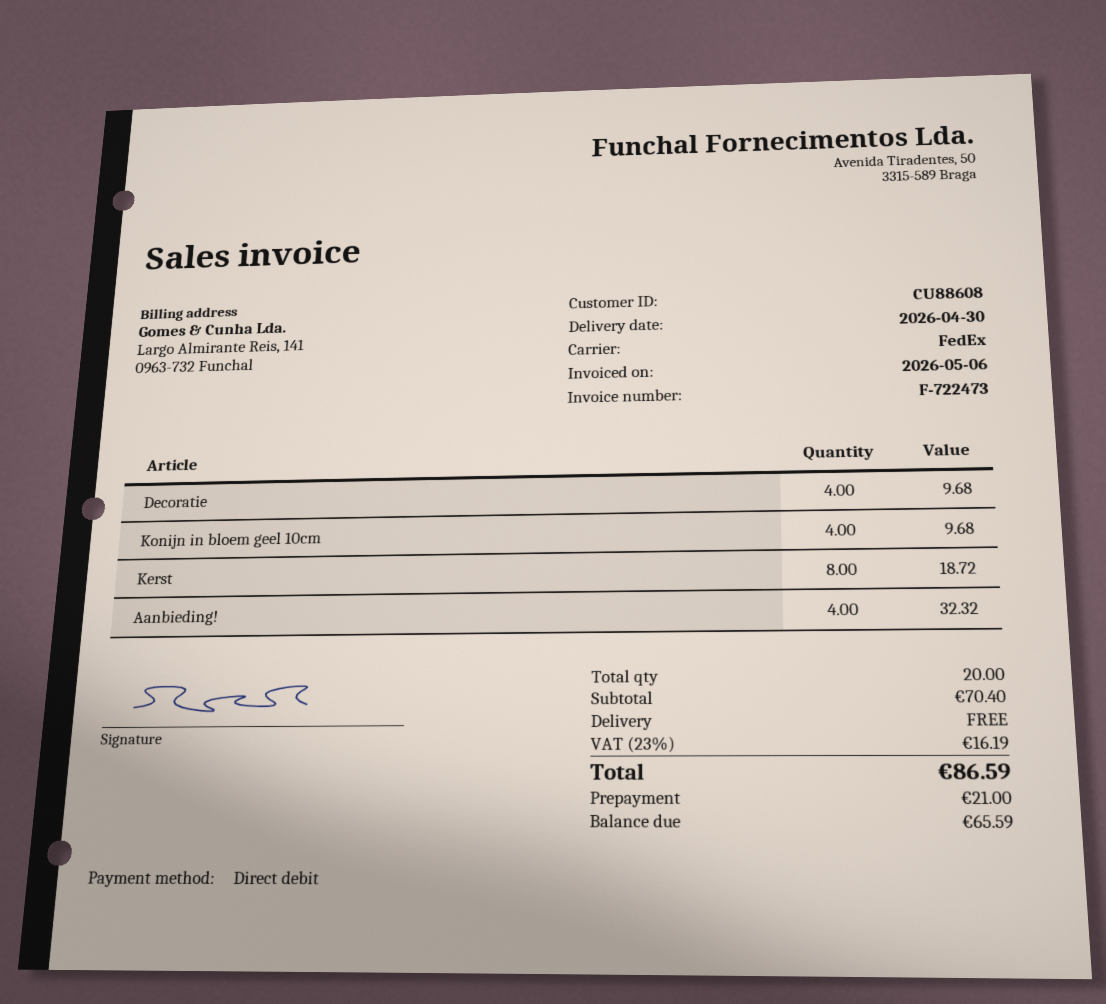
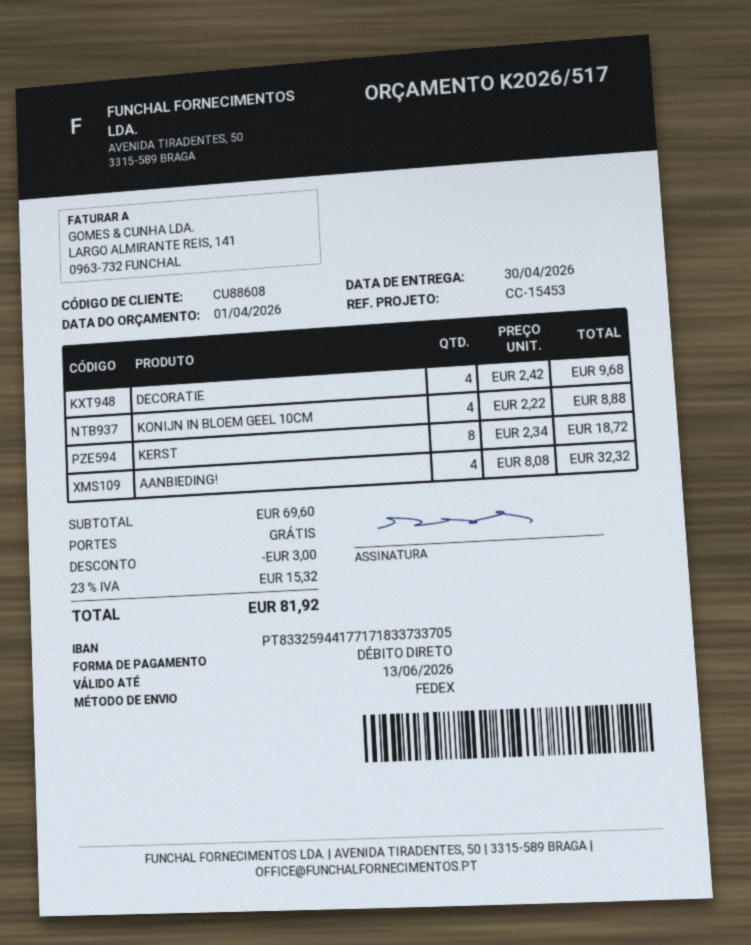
Konijn in bloem geel 10cm: 4 for 9.68 -> 4 for 8.88
subtotal: 70.40 -> 69.60
discount: none -> 3.00
tax: 23% = 16.19 -> 23% = 15.32
total: 86.59 -> 81.92

